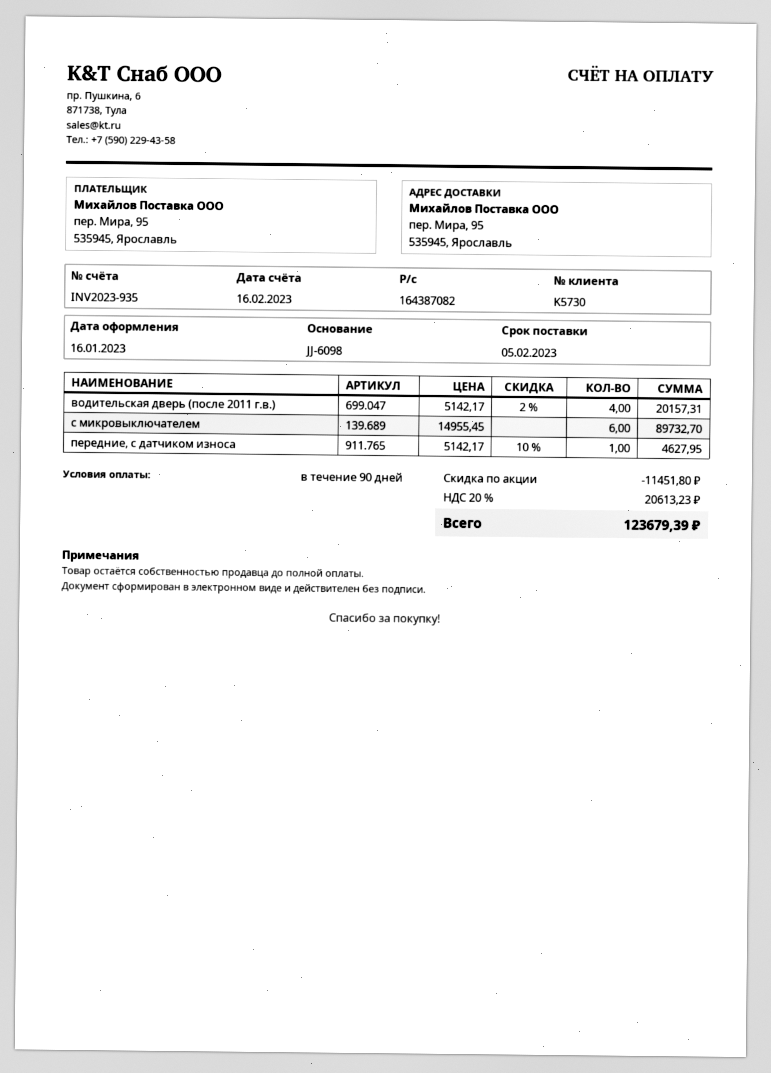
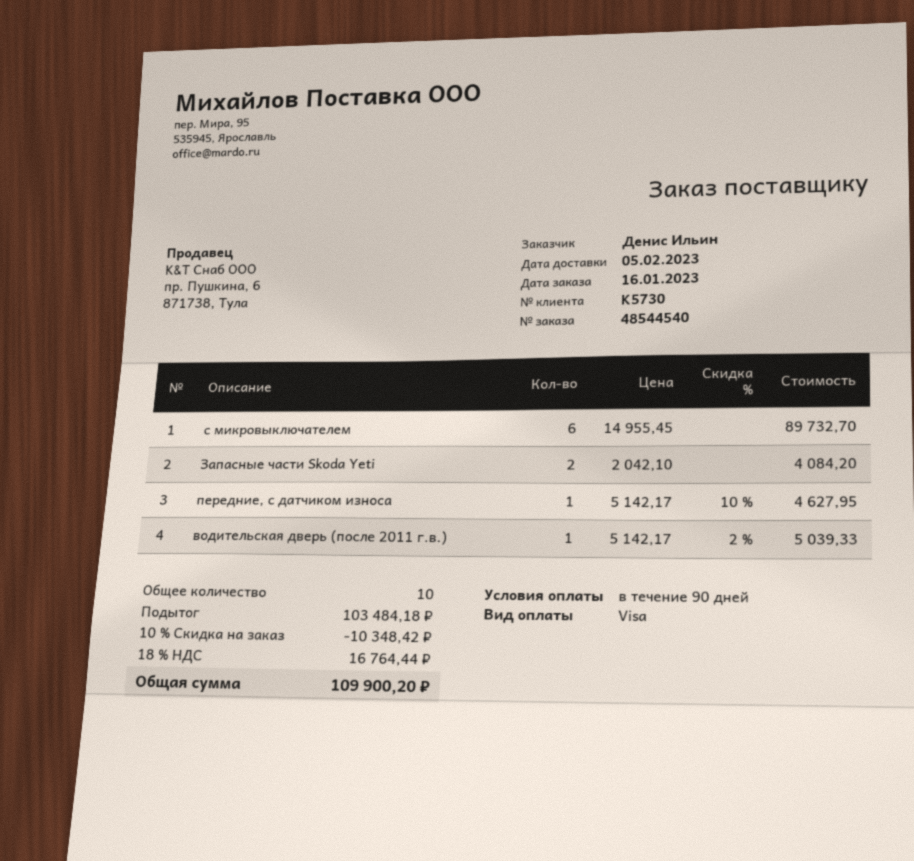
водительская дверь (после 2011 г.в.): 4 x 5142.17 - 2% = 20157.31 -> 1 x 5142.17 - 2% = 5039.33
Запасные части Skoda Yeti: none -> 2 x 2042.10 = 4084.20
discount: 11451.80 -> 10348.42
tax: 20% = 20613.23 -> 18% = 16764.44
total: 123679.39 -> 109900.20

